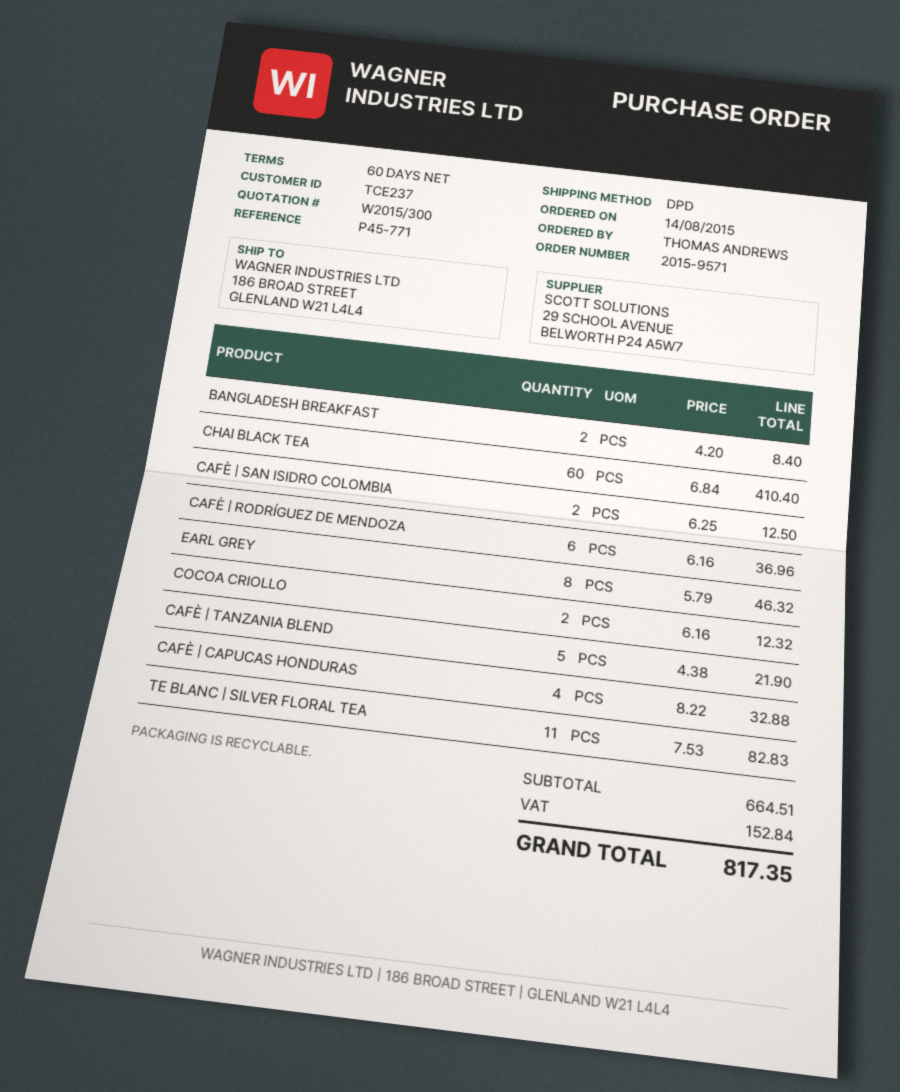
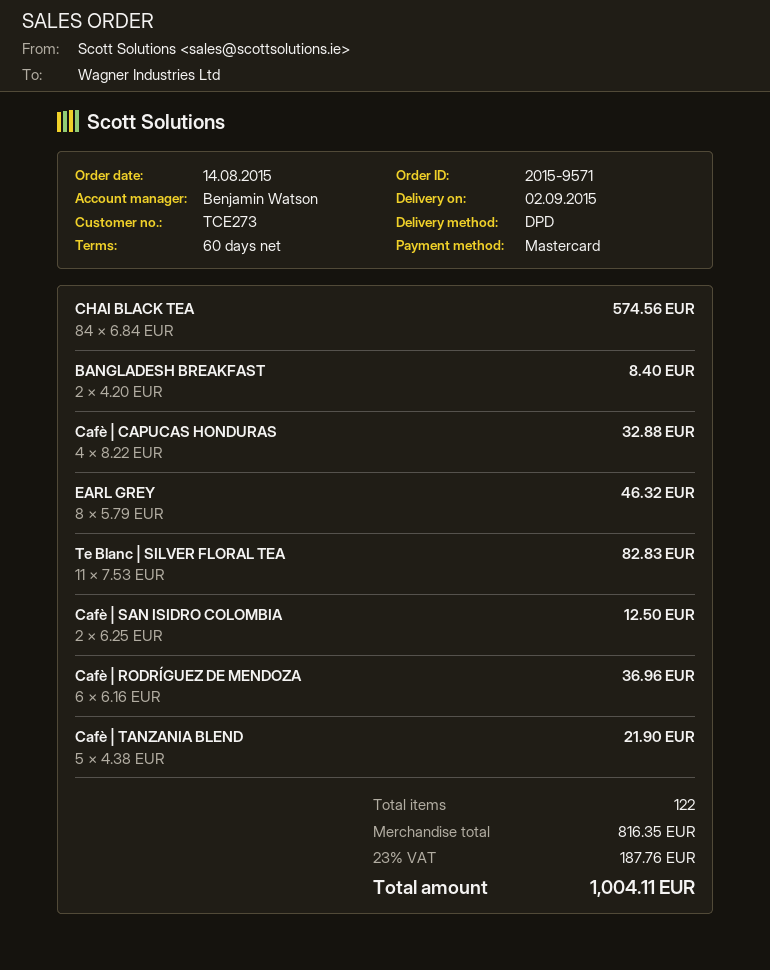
customer number: TCE237 -> TCE273
CHAI BLACK TEA: 60 x 6.84 = 410.40 -> 84 x 6.84 = 574.56
COCOA CRIOLLO: 2 x 6.16 = 12.32 -> none
subtotal: 664.51 -> 816.35
tax: 152.84 -> 187.76
total: 817.35 -> 1004.11

